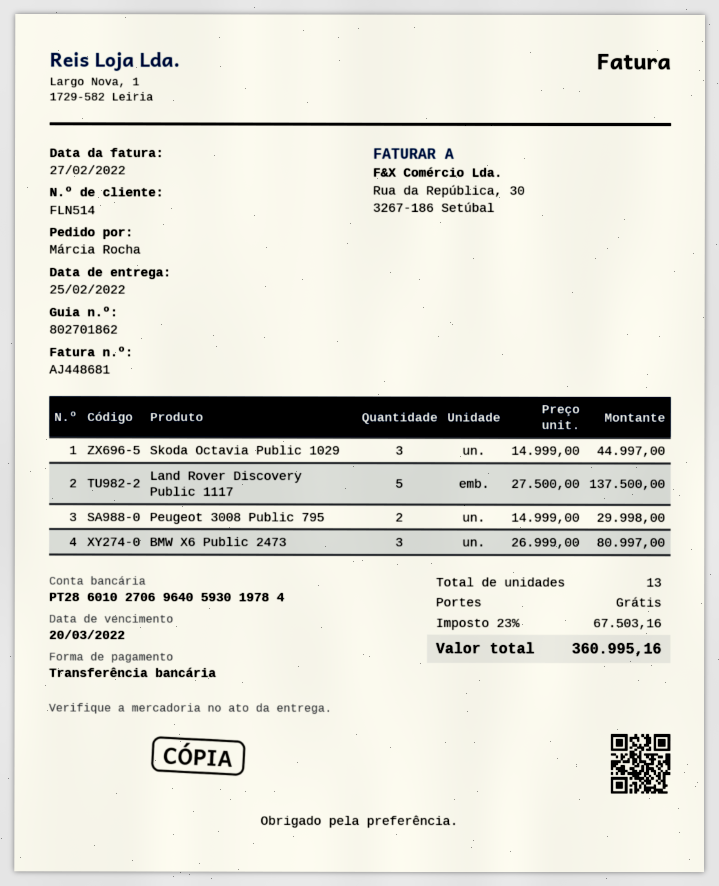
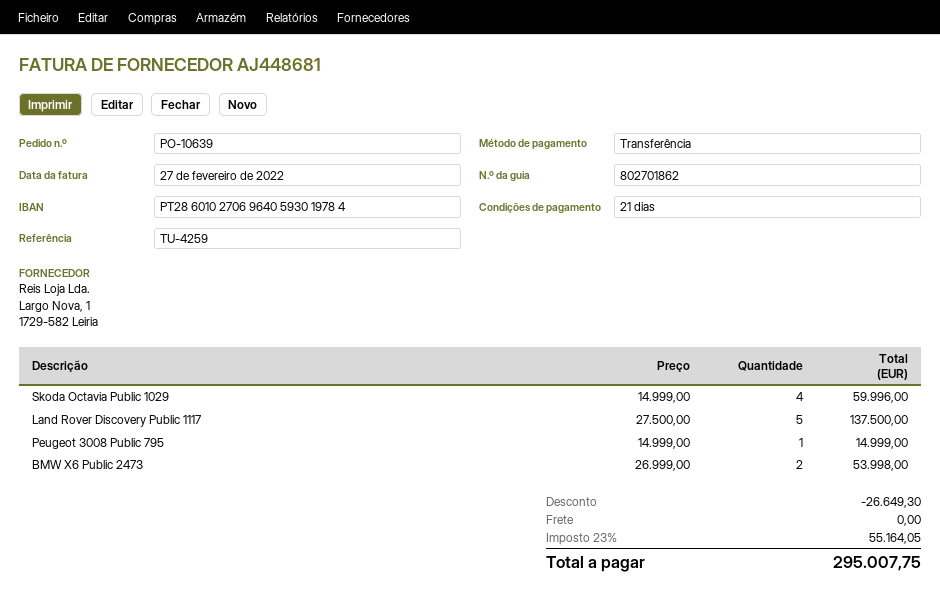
Skoda Octavia Public 1029: 3 x 14999.00 = 44997.00 -> 4 x 14999.00 = 59996.00
Peugeot 3008 Public 795: 2 x 14999.00 = 29998.00 -> 1 x 14999.00 = 14999.00
BMW X6 Public 2473: 3 x 26999.00 = 80997.00 -> 2 x 26999.00 = 53998.00
discount: none -> 26649.30
tax: 23% = 67503.16 -> 23% = 55164.05
total: 360995.16 -> 295007.75

